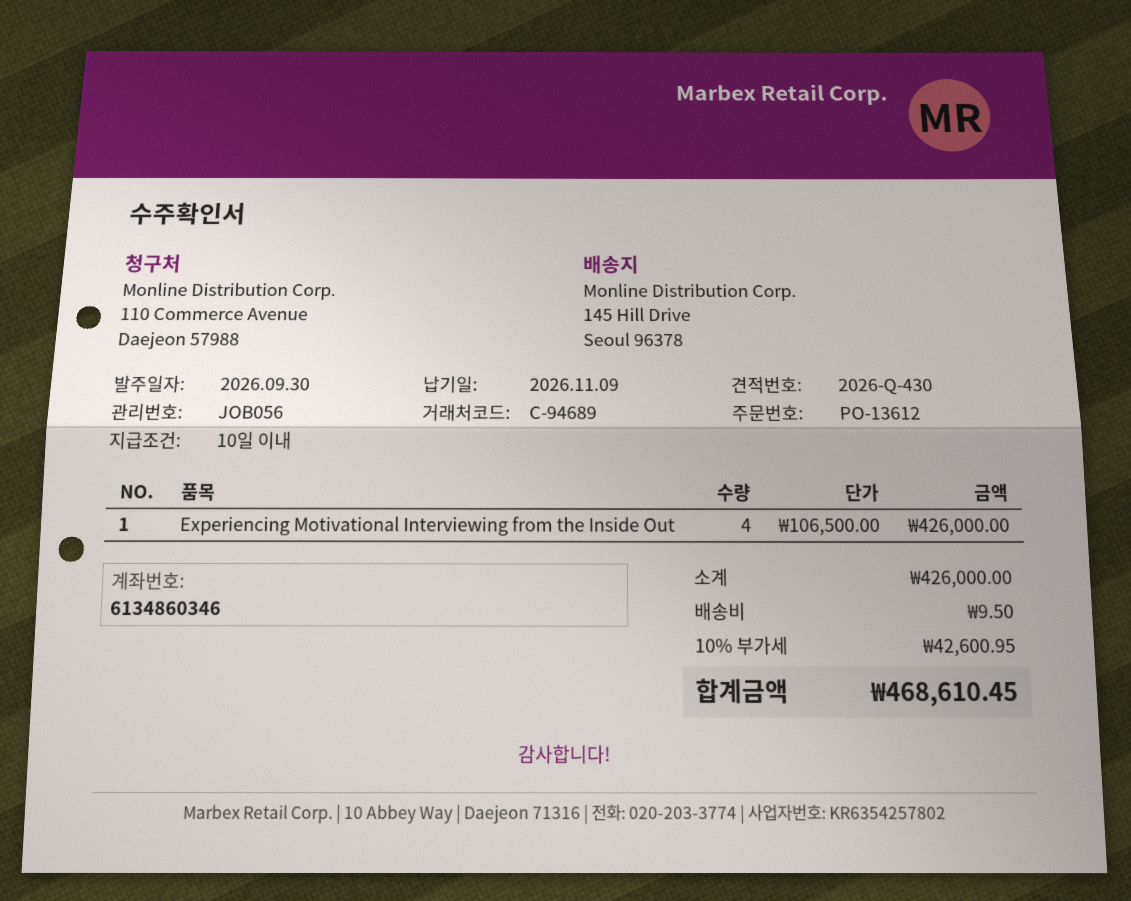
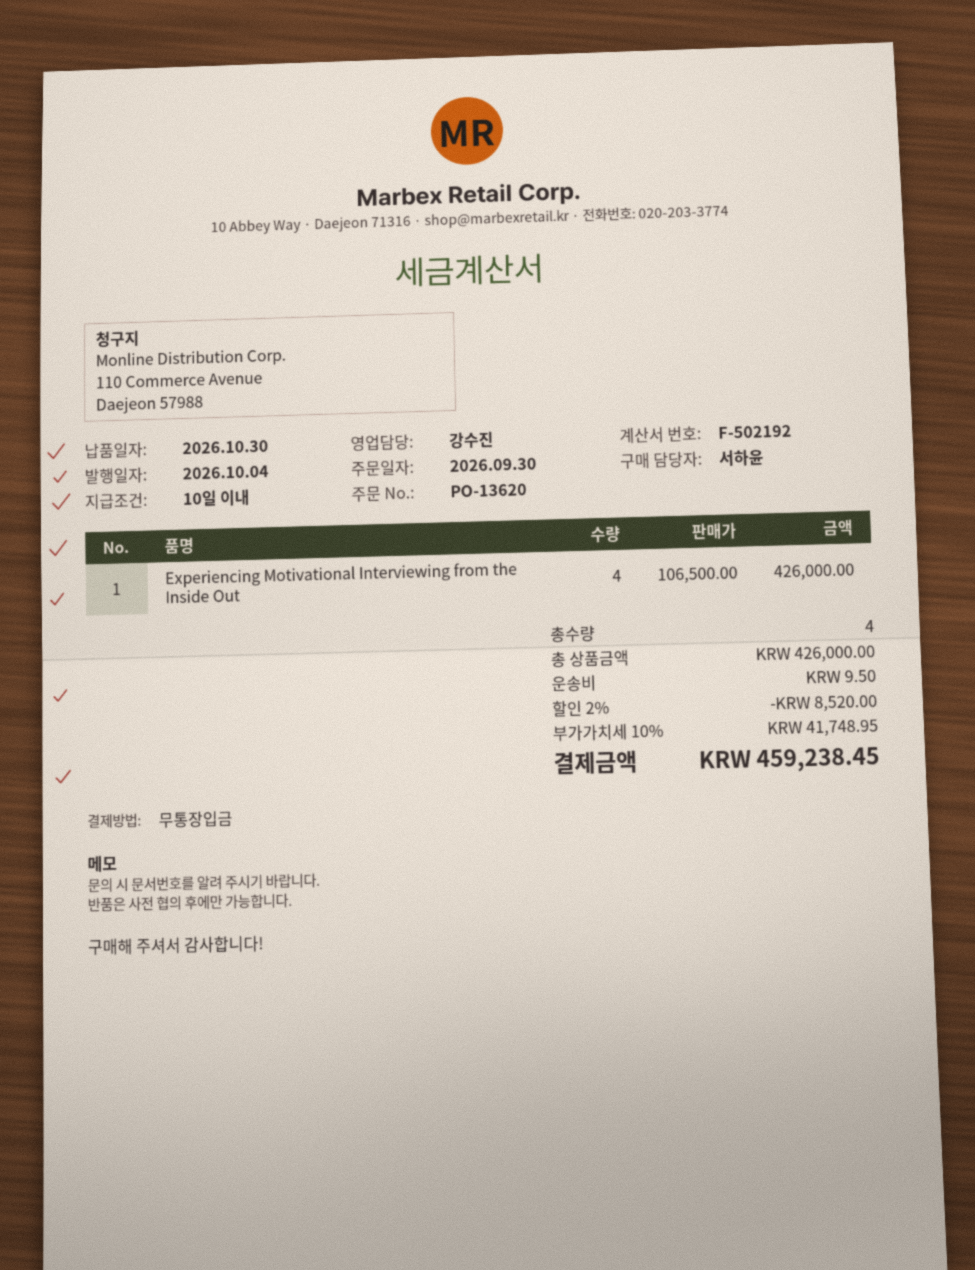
order number: PO-13612 -> PO-13620
delivery date: 2026-11-09 -> 2026-10-30
discount: none -> 2% = 8520.00
tax: 10% = 42600.95 -> 10% = 41748.95
total: 468610.45 -> 459238.45

